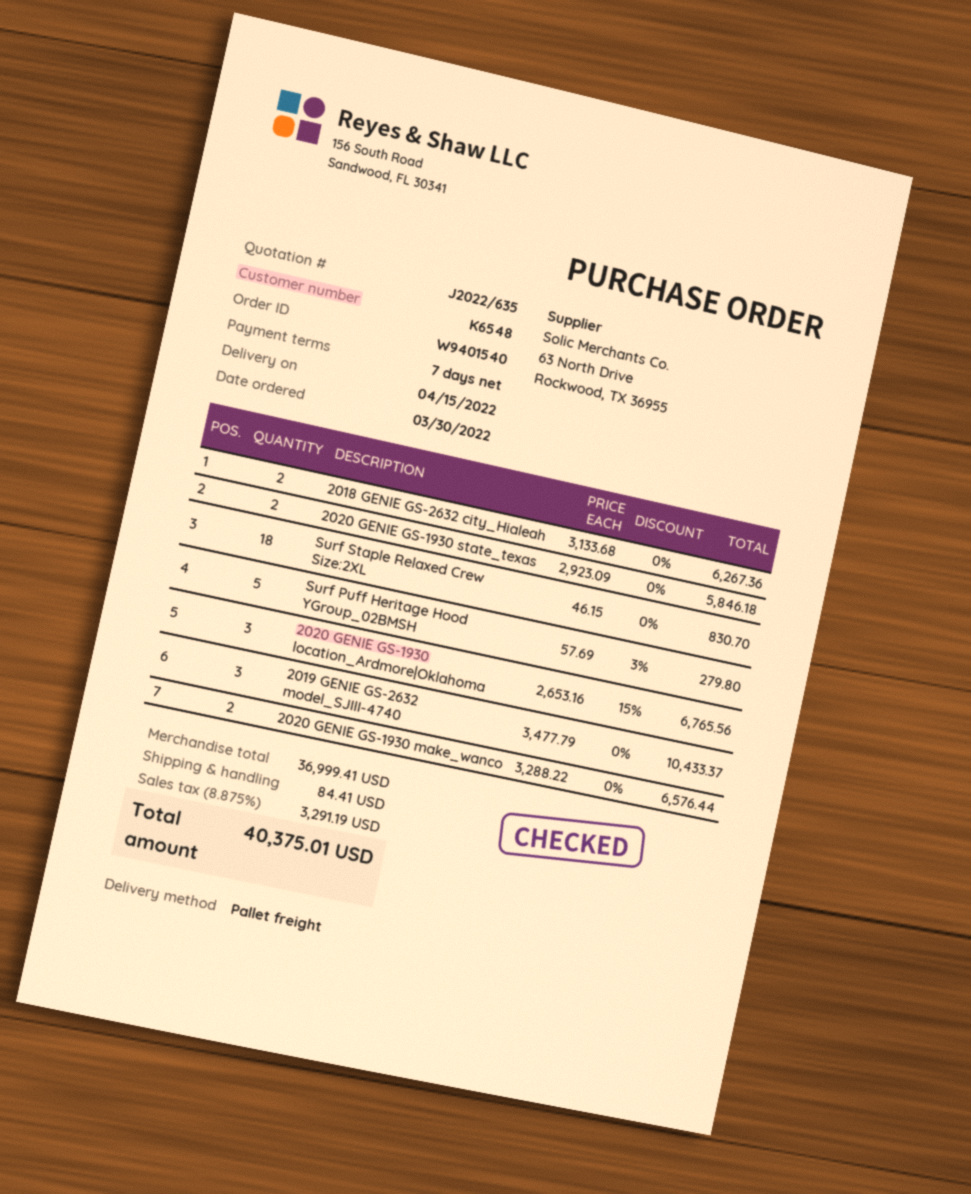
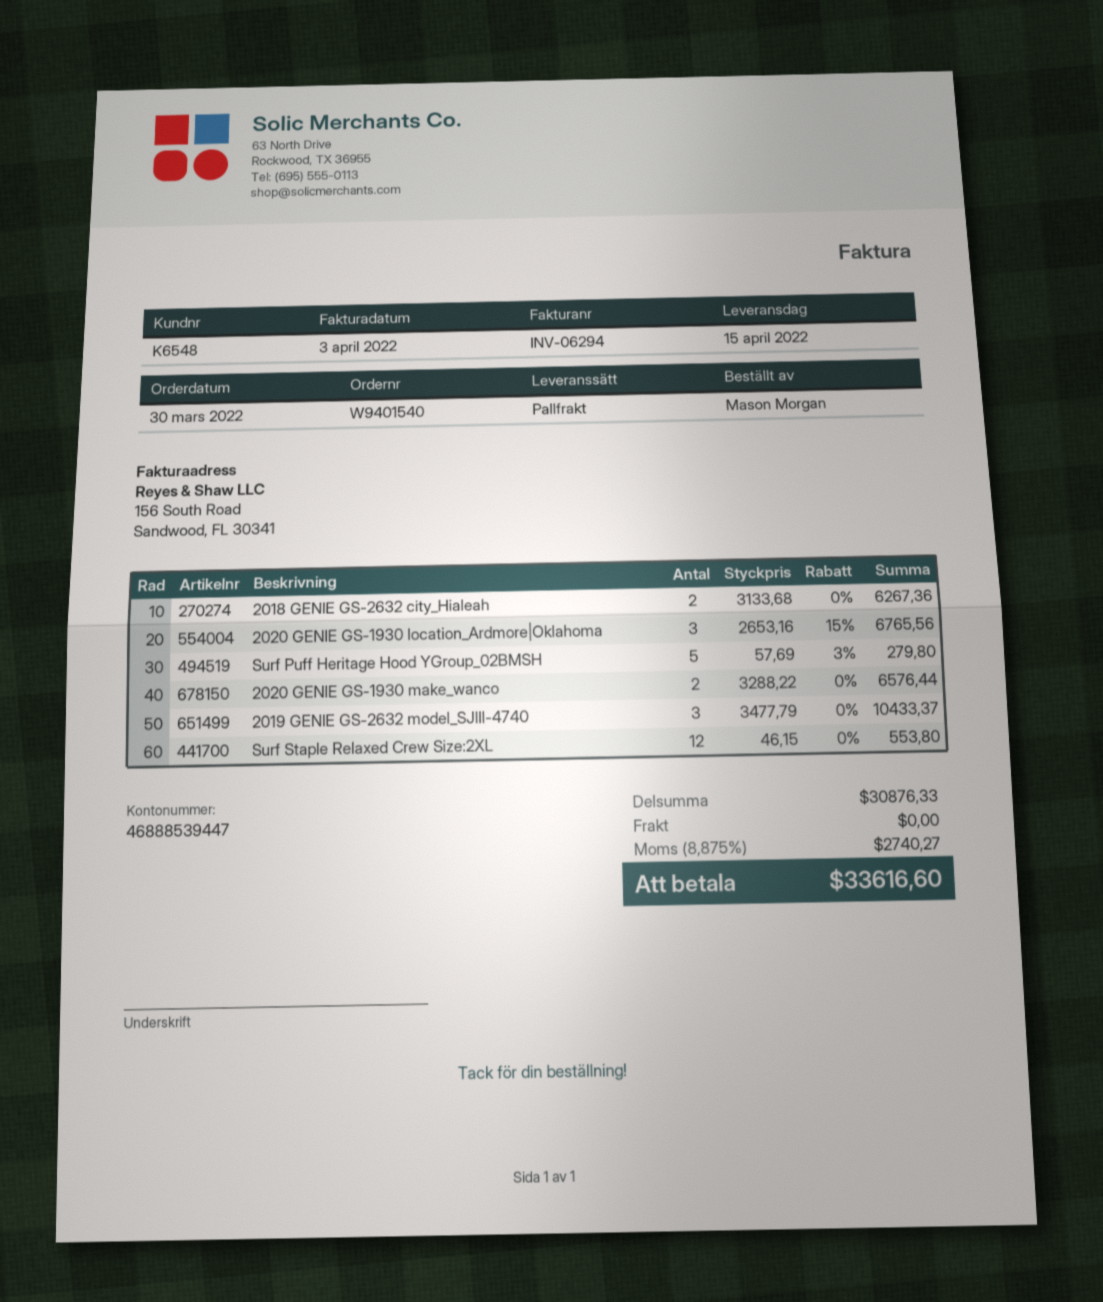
2020 GENIE GS-1930 state_texas: 2 x 2923.09 = 5846.18 -> none
Surf Staple Relaxed Crew Size:2XL: 18 x 46.15 = 830.70 -> 12 x 46.15 = 553.80
subtotal: 36999.41 -> 30876.33
shipping: 84.41 -> 0.00
tax: 8.875% = 3291.19 -> 8.875% = 2740.27
total: 40375.01 -> 33616.60

